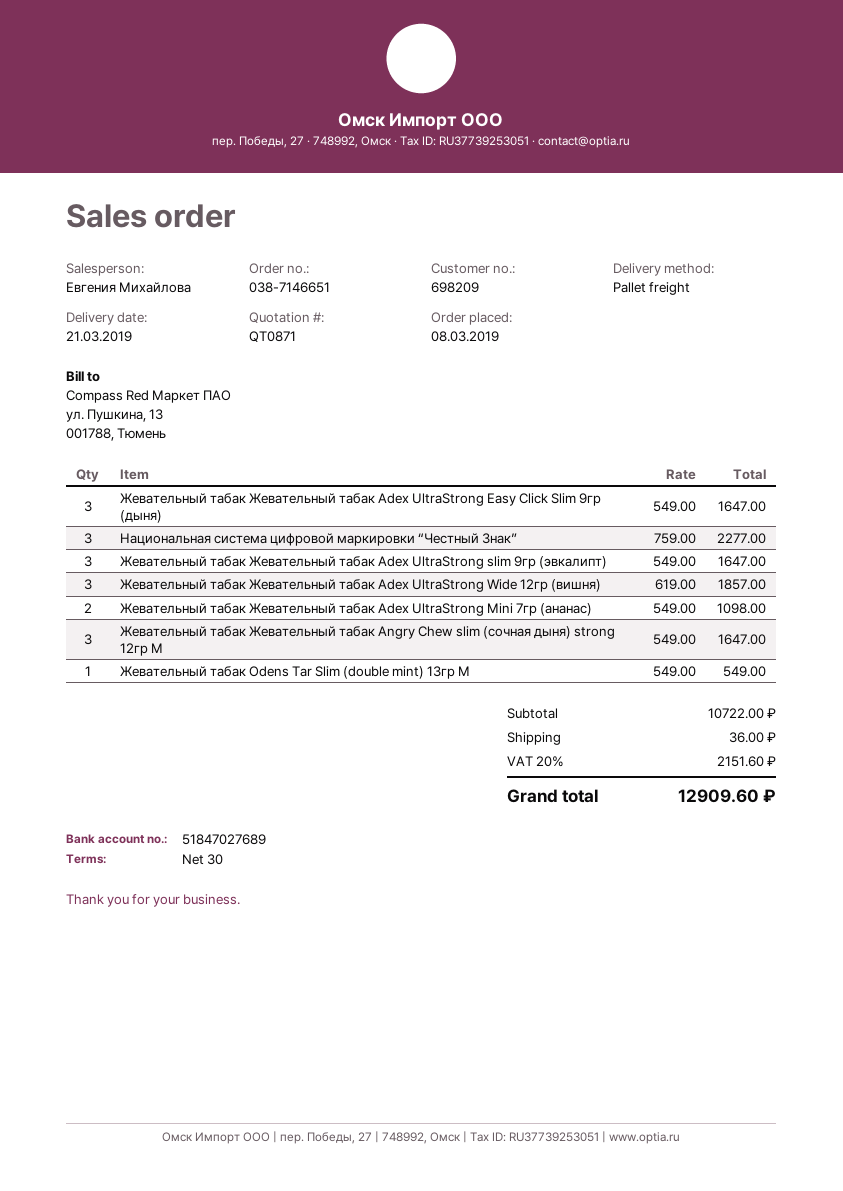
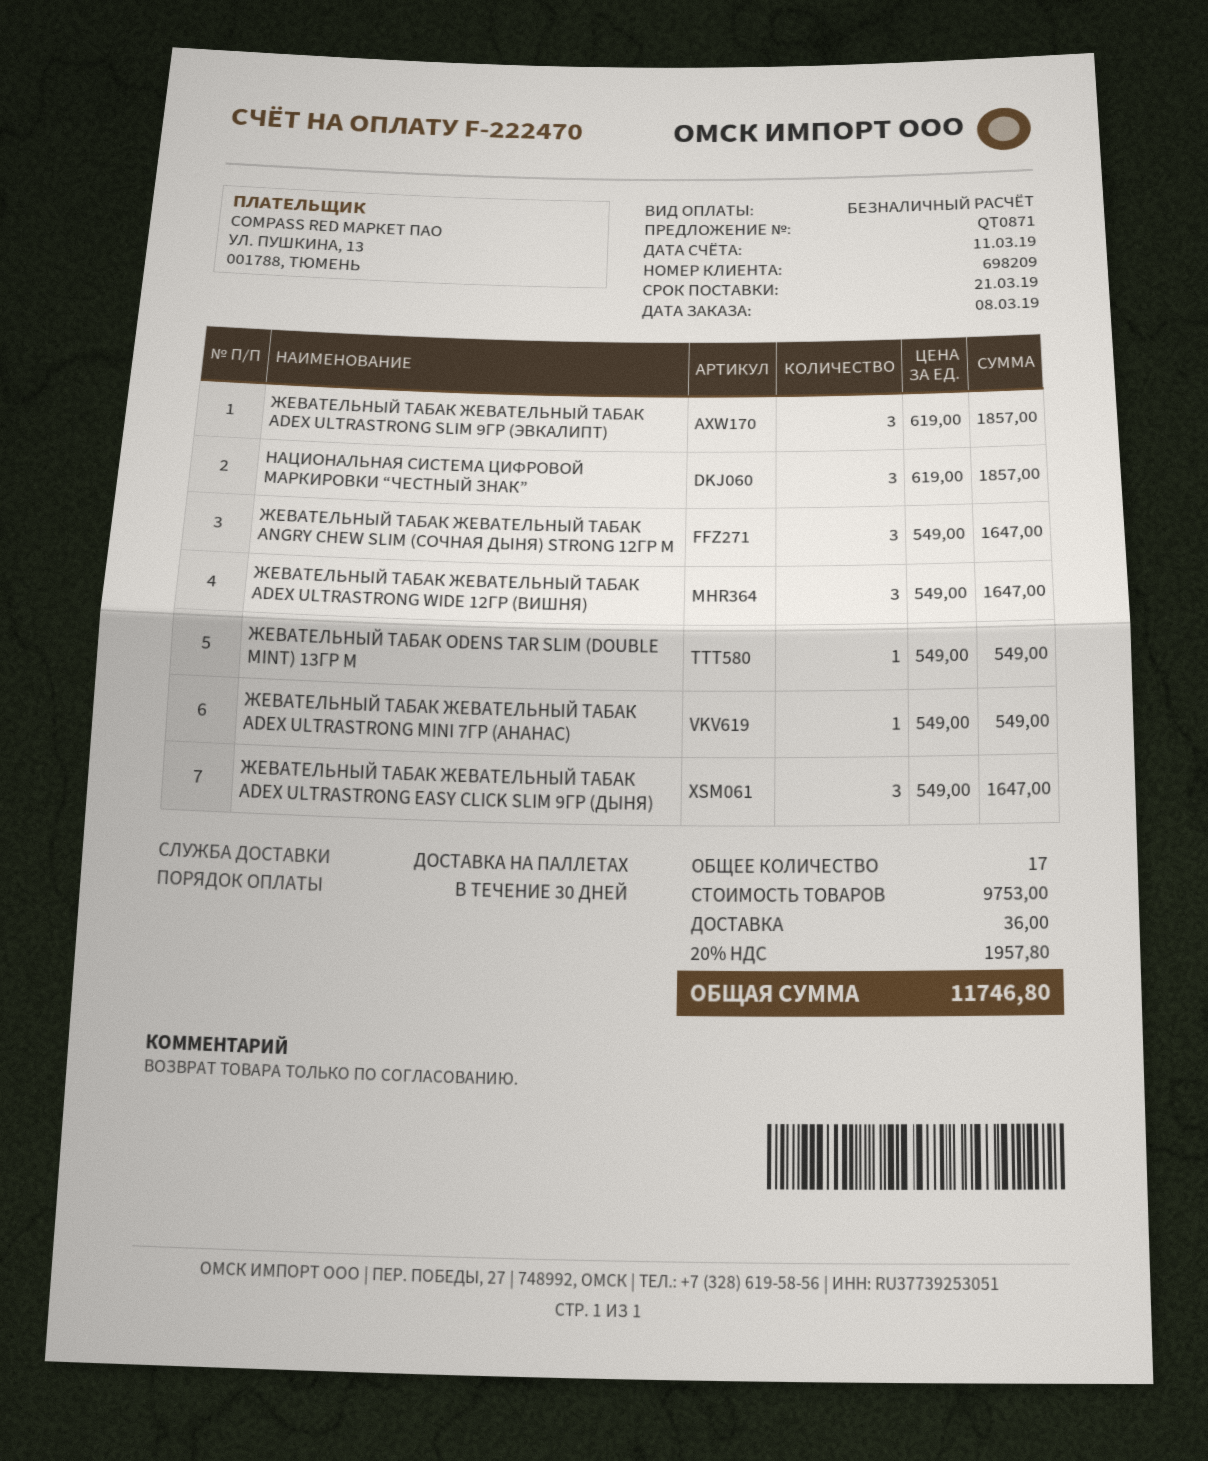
Национальная система цифровой маркировки “Честный Знак”: 3 x 759.00 = 2277.00 -> 3 x 619.00 = 1857.00
Жевательный табак Жевательный табак Adex UltraStrong slim 9гр (эвкалипт): 3 x 549.00 = 1647.00 -> 3 x 619.00 = 1857.00
Жевательный табак Жевательный табак Adex UltraStrong Wide 12гр (вишня): 3 x 619.00 = 1857.00 -> 3 x 549.00 = 1647.00
Жевательный табак Жевательный табак Adex UltraStrong Mini 7гр (ананас): 2 x 549.00 = 1098.00 -> 1 x 549.00 = 549.00
subtotal: 10722.00 -> 9753.00
tax: 20% = 2151.60 -> 20% = 1957.80
total: 12909.60 -> 11746.80

